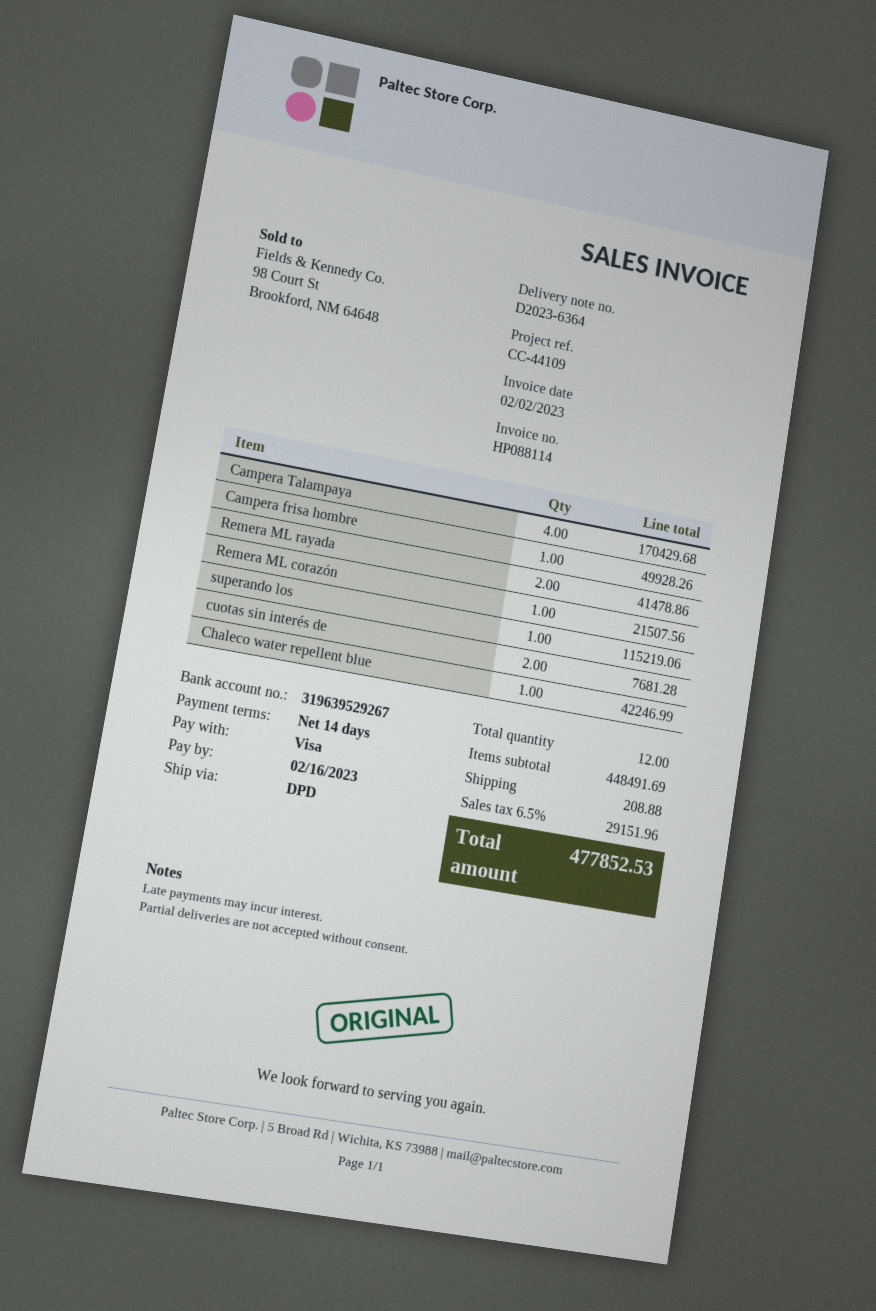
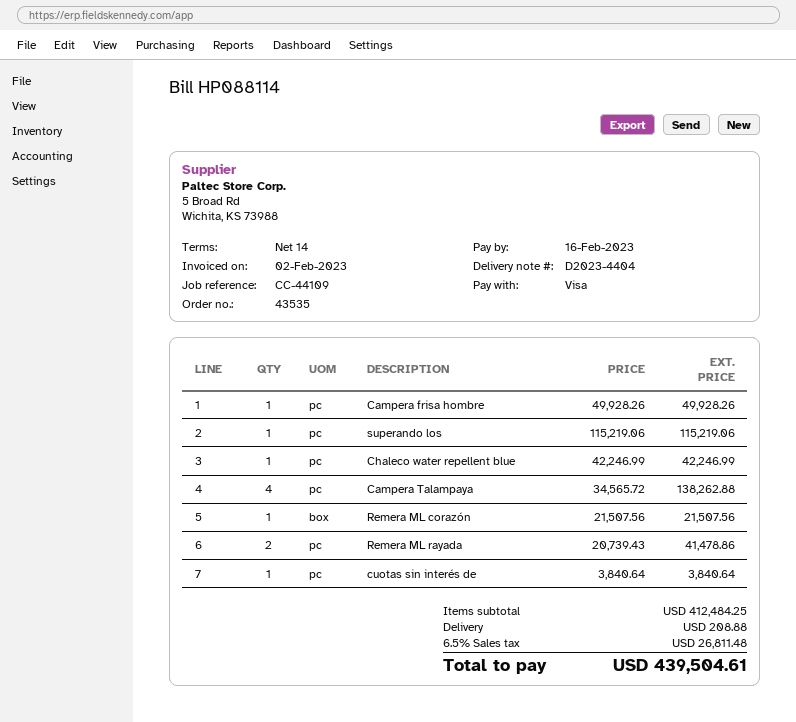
delivery note number: D2023-6364 -> D2023-4404
Campera Talampaya: 4 for 170429.68 -> 4 for 138262.88
cuotas sin interés de: 2 for 7681.28 -> 1 for 3840.64
subtotal: 448491.69 -> 412484.25
tax: 6.5% = 29151.96 -> 6.5% = 26811.48
total: 477852.53 -> 439504.61

